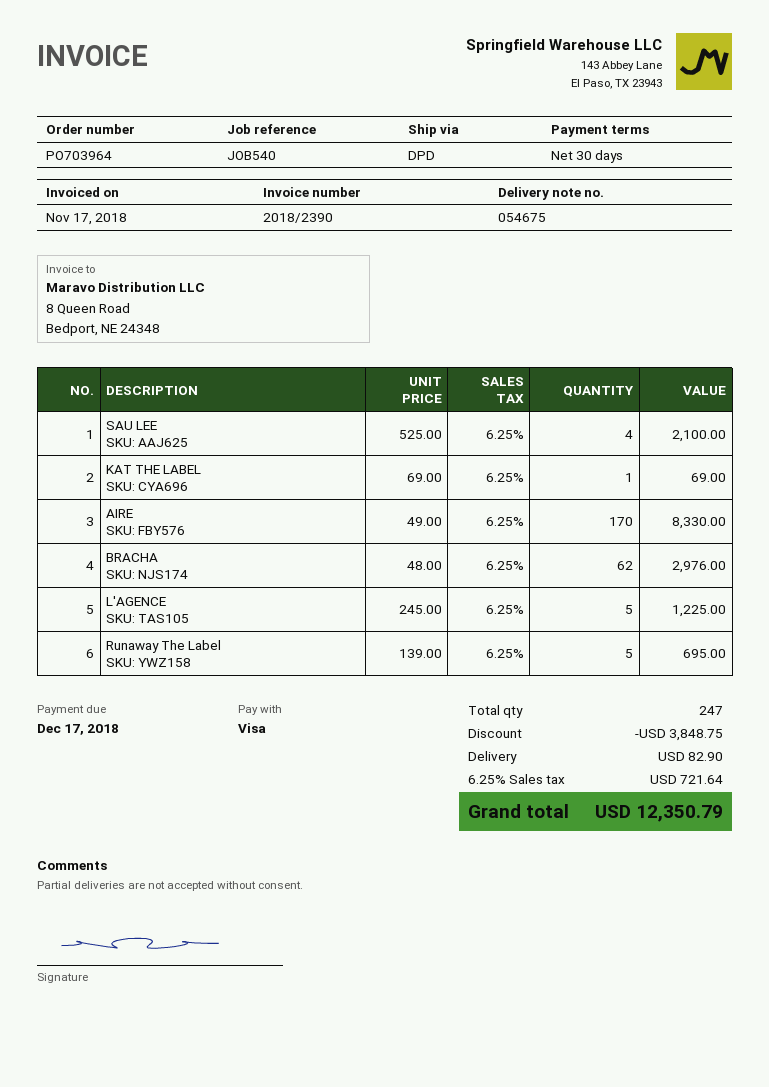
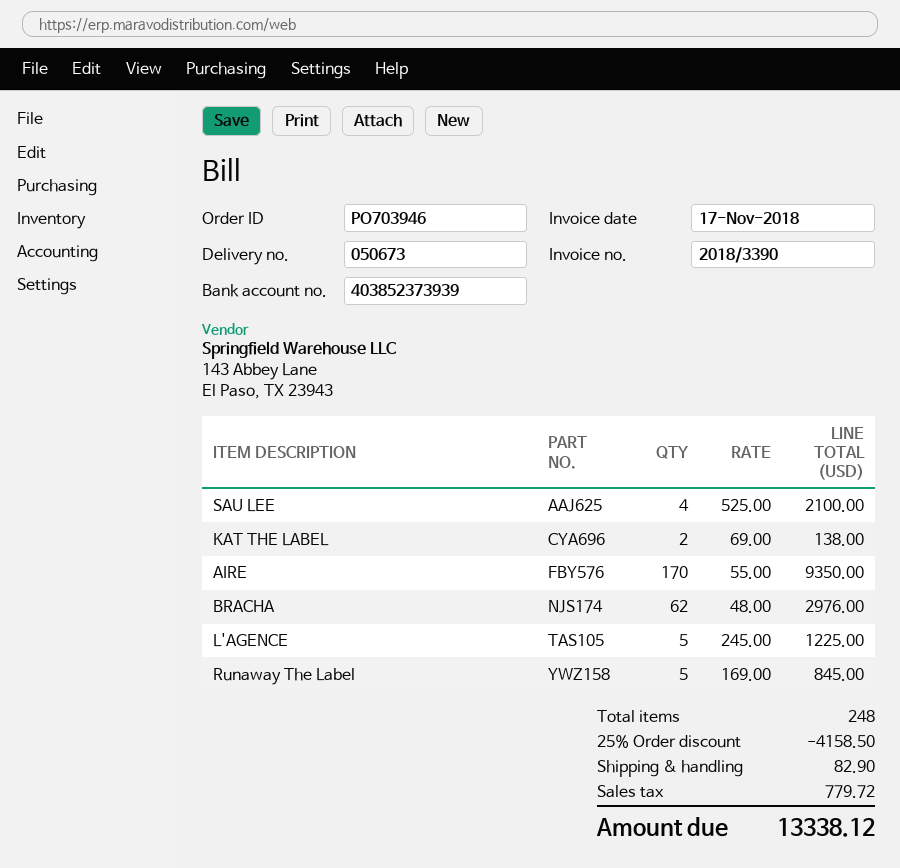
order number: PO703964 -> PO703946
delivery note number: 054675 -> 050673
invoice number: 2018/2390 -> 2018/3390
KAT THE LABEL: 1 x 69.00 = 69.00 -> 2 x 69.00 = 138.00
AIRE: 170 x 49.00 = 8330.00 -> 170 x 55.00 = 9350.00
Runaway The Label: 5 x 139.00 = 695.00 -> 5 x 169.00 = 845.00
total quantity: 247 -> 248
discount: 3848.75 -> 4158.50
tax: 721.64 -> 779.72
total: 12350.79 -> 13338.12

